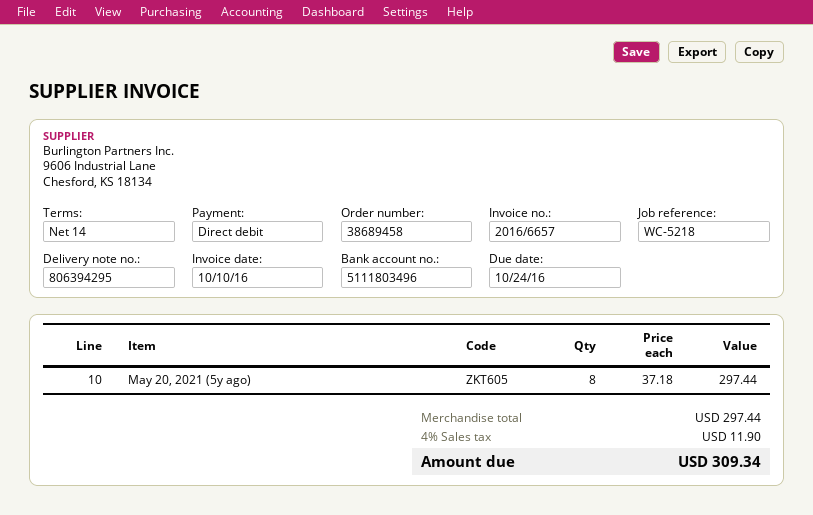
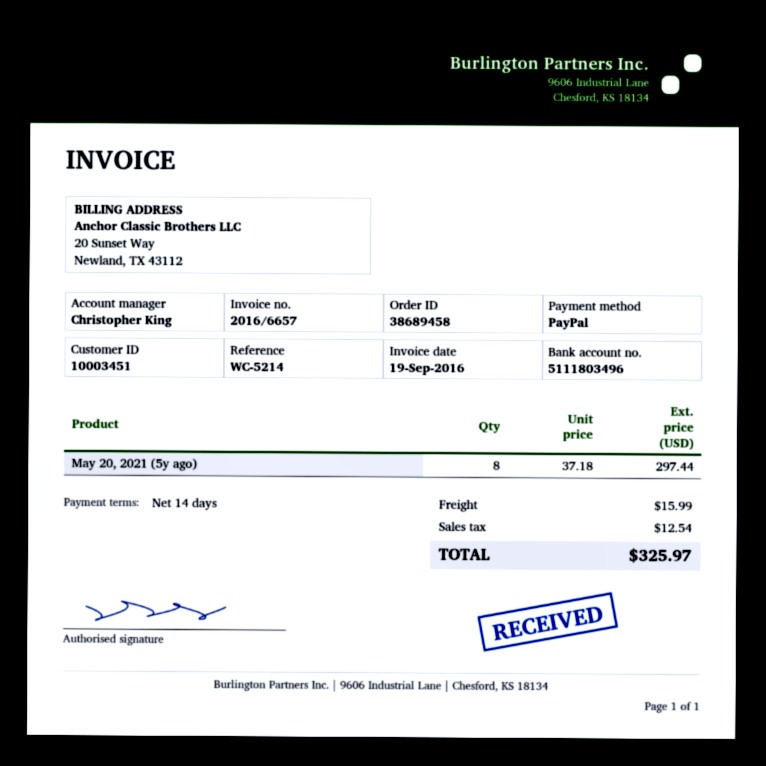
invoice date: 2016-10-10 -> 2016-09-19
reference: WC-5218 -> WC-5214
payment method: direct debit -> PayPal
shipping: none -> 15.99
tax: 11.90 -> 12.54
total: 309.34 -> 325.97

